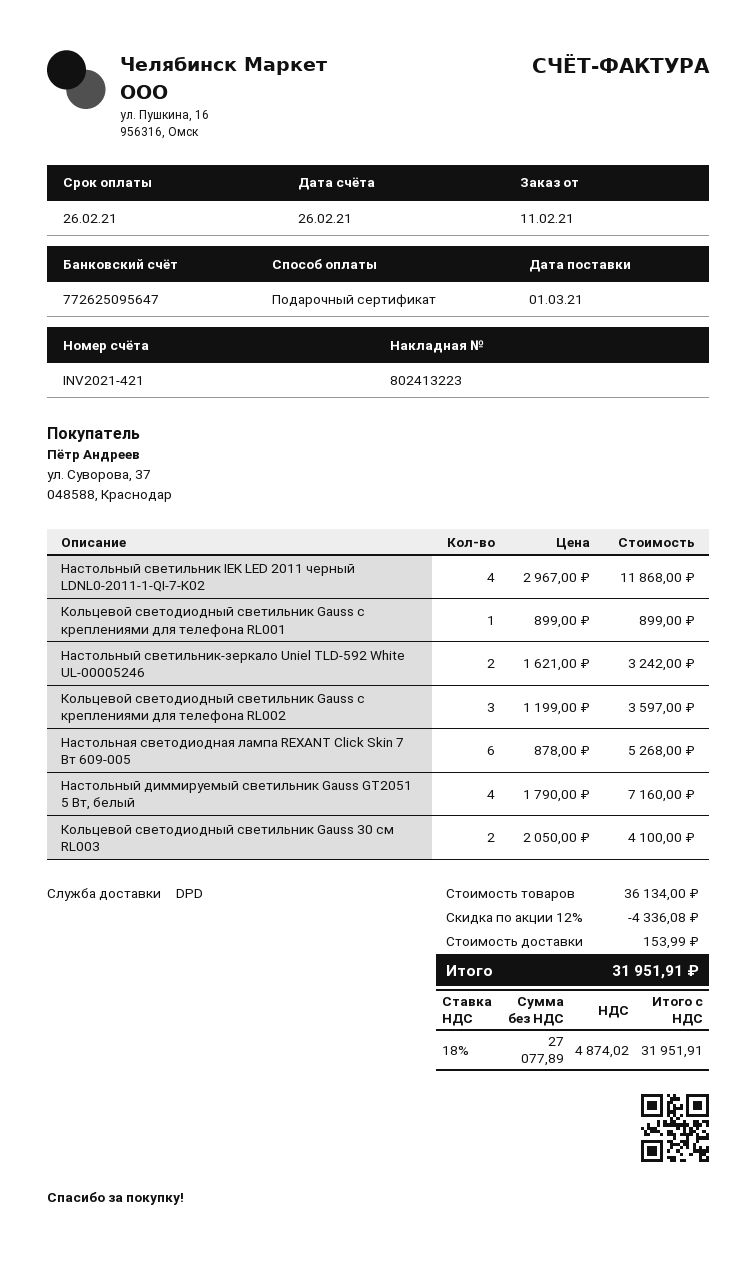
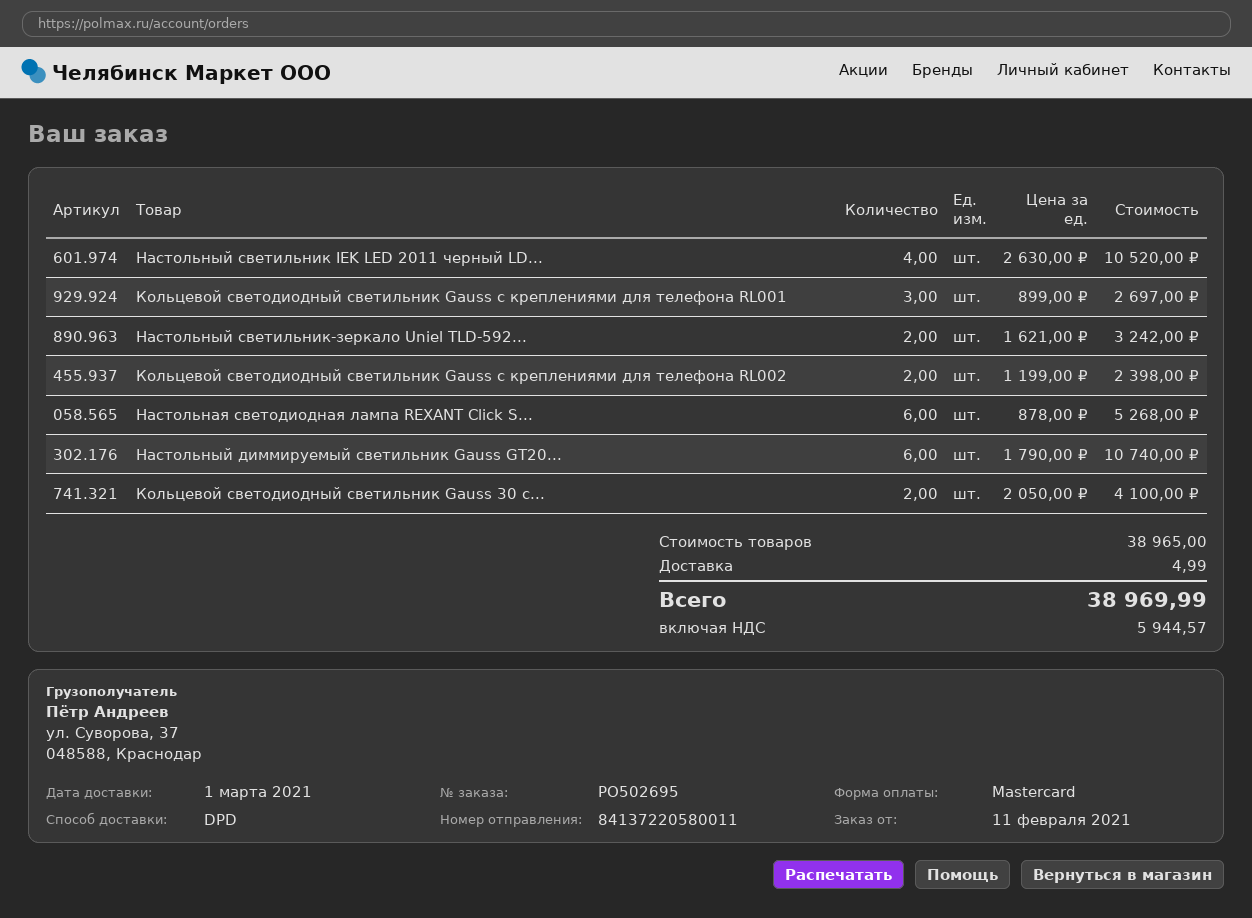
payment method: gift card -> Mastercard
Настольный светильник IEK LED 2011 черный LDNL0-2011-1-QI-7-K02: 4 x 2967.00 = 11868.00 -> 4 x 2630.00 = 10520.00
Кольцевой светодиодный светильник Gauss с креплениями для телефона RL001: 1 x 899.00 = 899.00 -> 3 x 899.00 = 2697.00
Кольцевой светодиодный светильник Gauss с креплениями для телефона RL002: 3 x 1199.00 = 3597.00 -> 2 x 1199.00 = 2398.00
Настольный диммируемый светильник Gauss GT2051 5 Вт, белый: 4 x 1790.00 = 7160.00 -> 6 x 1790.00 = 10740.00
subtotal: 36134.00 -> 38965.00
discount: 12% = 4336.08 -> none
shipping: 153.99 -> 4.99
tax: 4874.02 -> 5944.57
total: 31951.91 -> 38969.99

